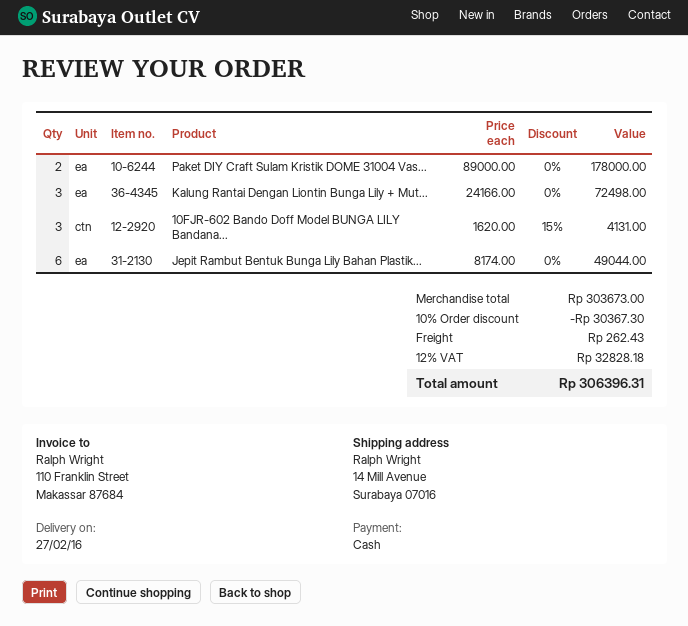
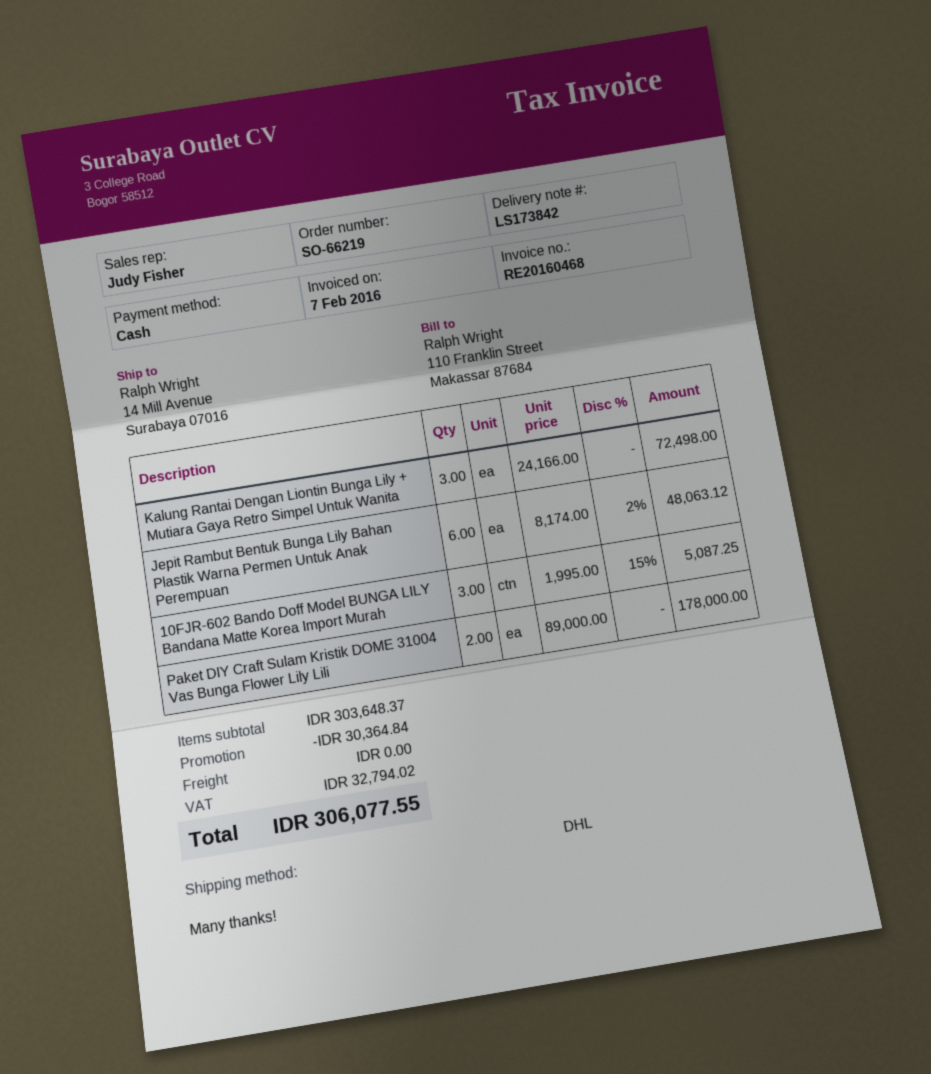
10FJR-602 Bando Doff Model BUNGA LILY Bandana...: 3 x 1620.00 - 15% = 4131.00 -> 3 x 1995.00 - 15% = 5087.25
Jepit Rambut Bentuk Bunga Lily Bahan Plastik...: 6 x 8174.00 = 49044.00 -> 6 x 8174.00 - 2% = 48063.12
subtotal: 303673.00 -> 303648.37
discount: 30367.30 -> 30364.84
shipping: 262.43 -> 0.00
tax: 32828.18 -> 32794.02
total: 306396.31 -> 306077.55

